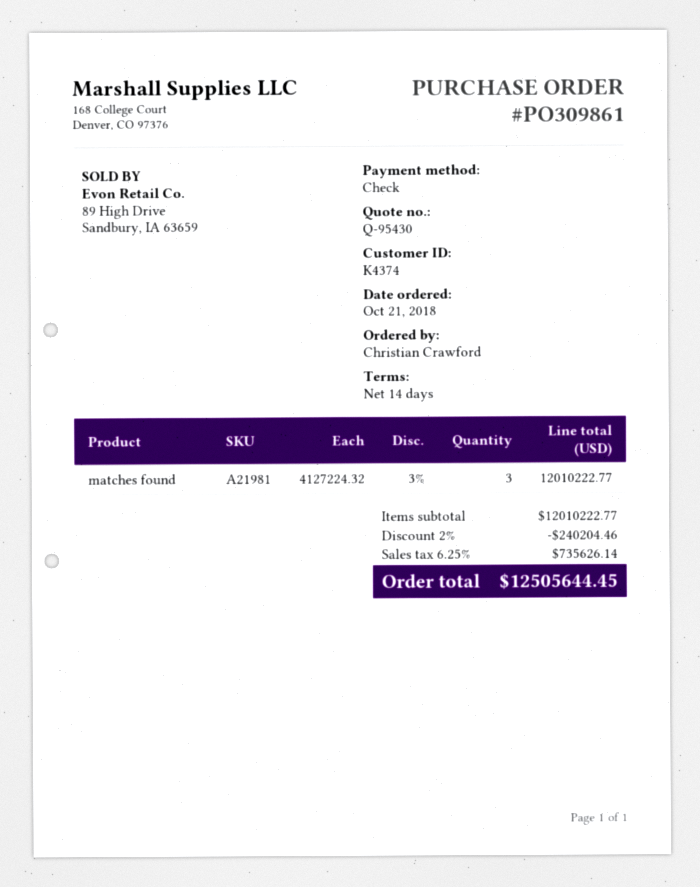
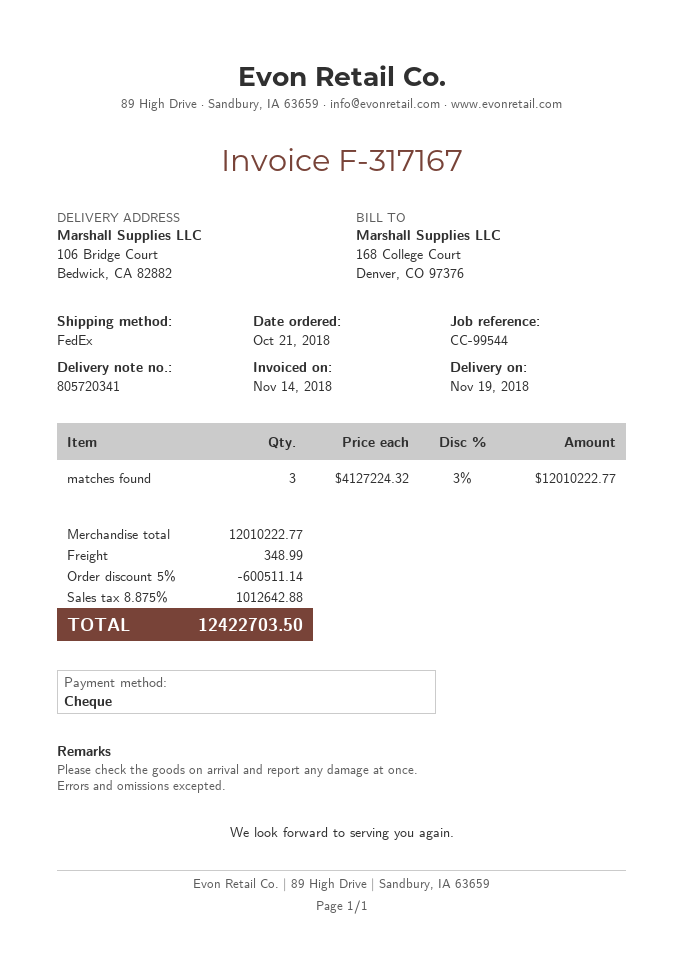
discount: 2% = 240204.46 -> 5% = 600511.14
shipping: none -> 348.99
tax: 6.25% = 735626.14 -> 8.875% = 1012642.88
total: 12505644.45 -> 12422703.50

